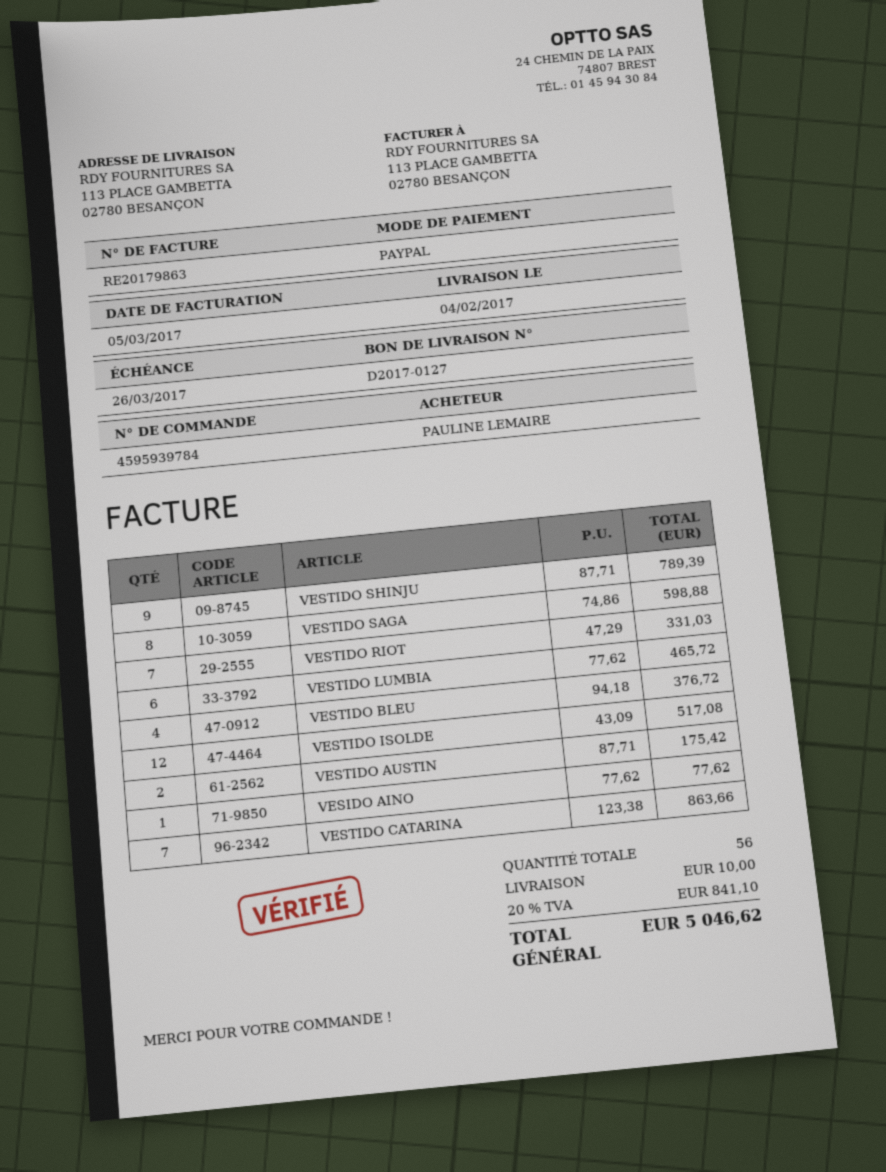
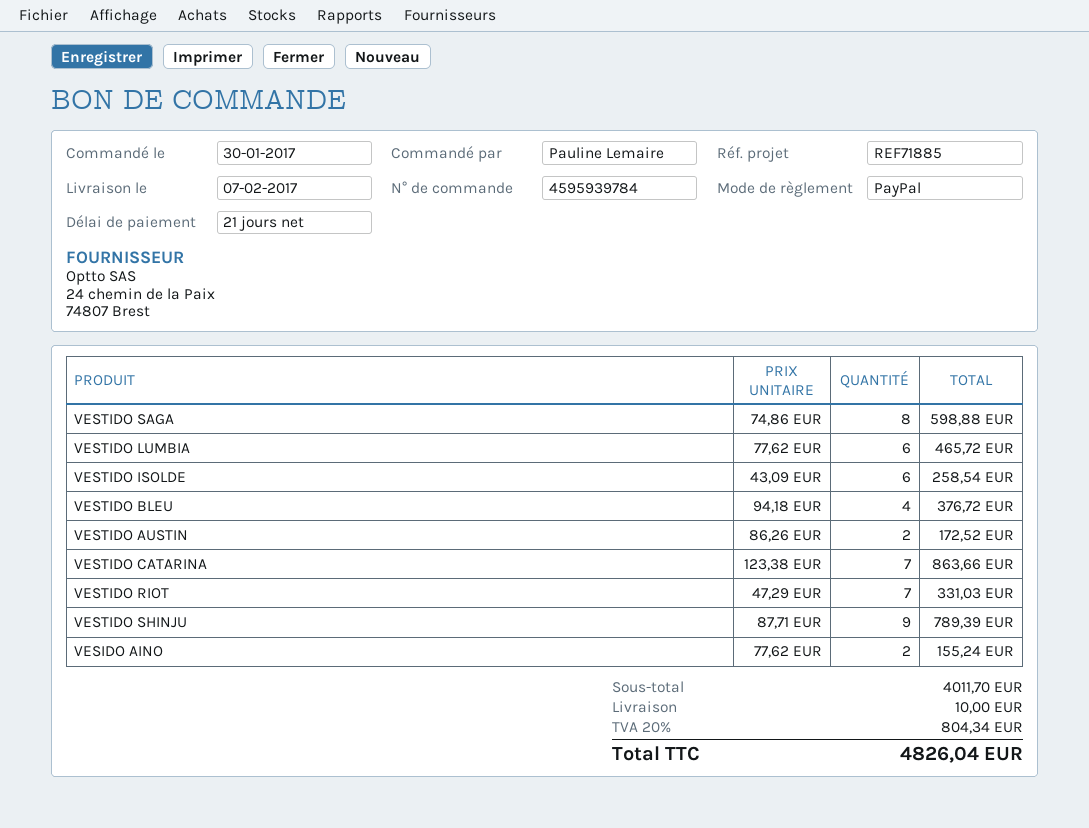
delivery date: 2017-02-04 -> 2017-02-07
VESTIDO ISOLDE: 12 x 43.09 = 517.08 -> 6 x 43.09 = 258.54
VESTIDO AUSTIN: 2 x 87.71 = 175.42 -> 2 x 86.26 = 172.52
VESIDO AINO: 1 x 77.62 = 77.62 -> 2 x 77.62 = 155.24
tax: 20% = 841.10 -> 20% = 804.34
total: 5046.62 -> 4826.04

